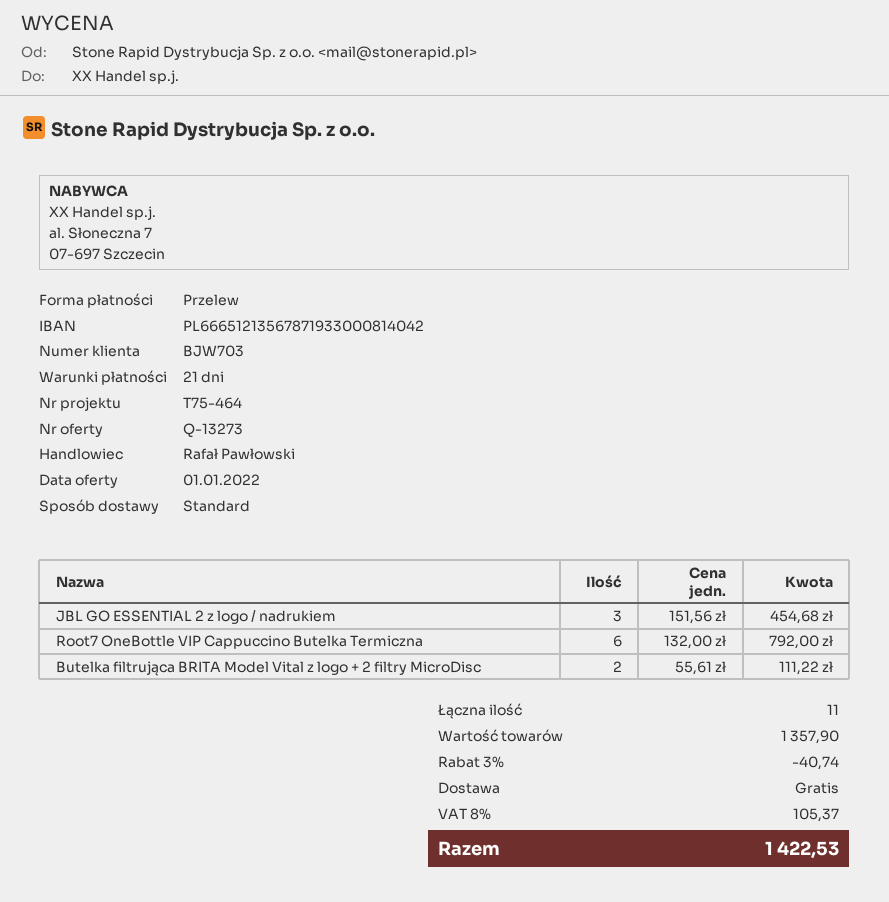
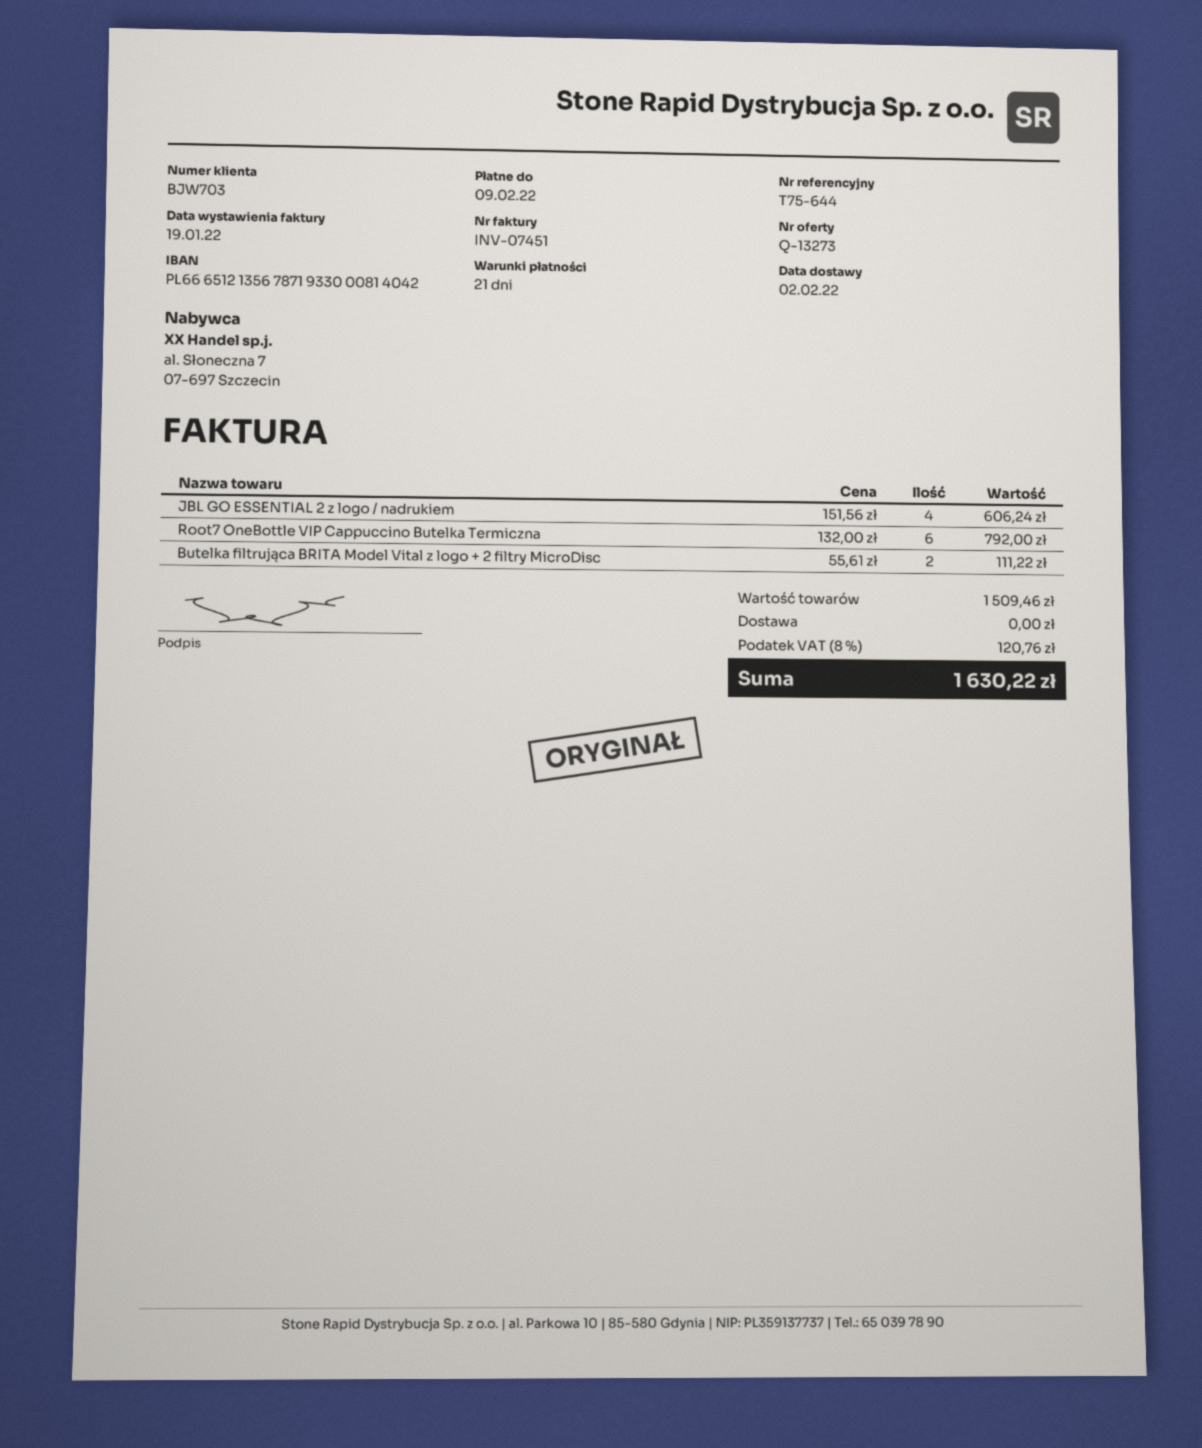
reference: T75-464 -> T75-644
JBL GO ESSENTIAL 2 z logo / nadrukiem: 3 x 151.56 = 454.68 -> 4 x 151.56 = 606.24
subtotal: 1357.90 -> 1509.46
discount: 3% = 40.74 -> none
tax: 8% = 105.37 -> 8% = 120.76
total: 1422.53 -> 1630.22

